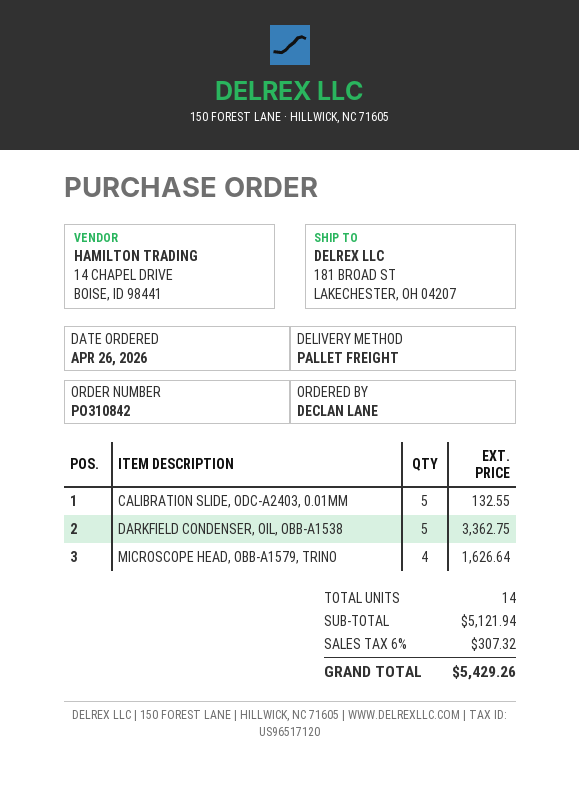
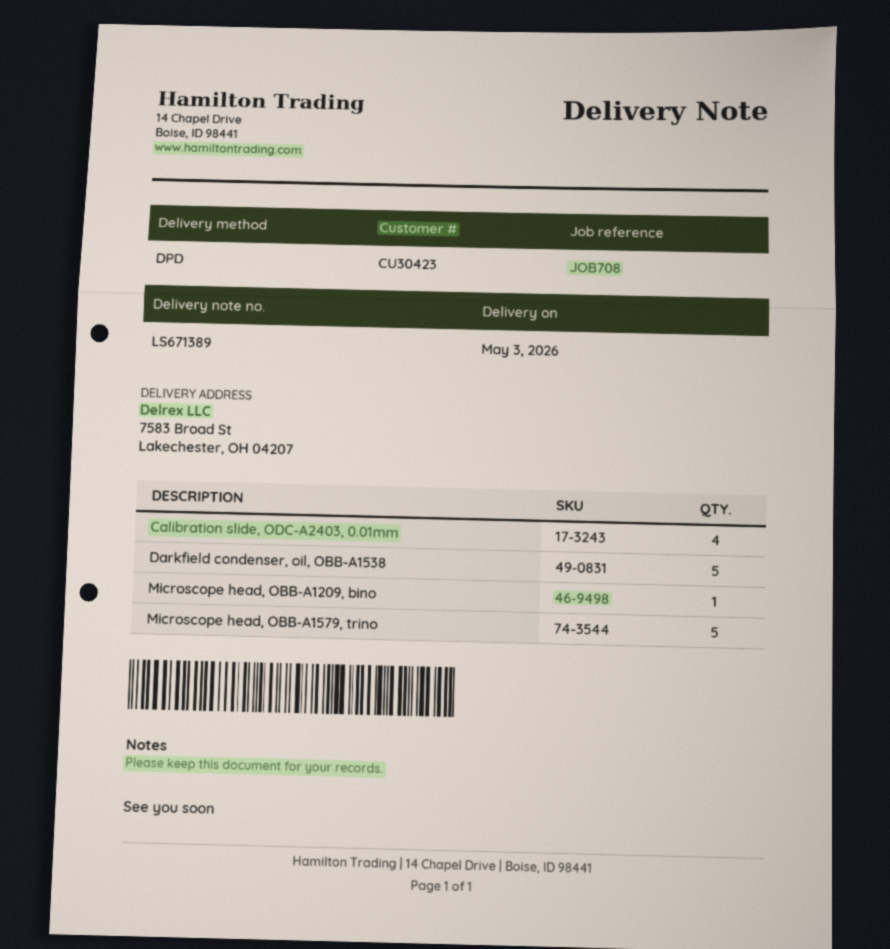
shipping method: pallet freight -> DPD
ship to: 181 BROAD ST, LAKECHESTER, OH 04207 -> 7583 Broad St, Lakechester, OH 04207
CALIBRATION SLIDE, ODC-A2403, 0.01MM: 5 -> 4
MICROSCOPE HEAD, OBB-A1579, TRINO: 4 -> 5
Microscope head, OBB-A1209, bino: none -> 1

